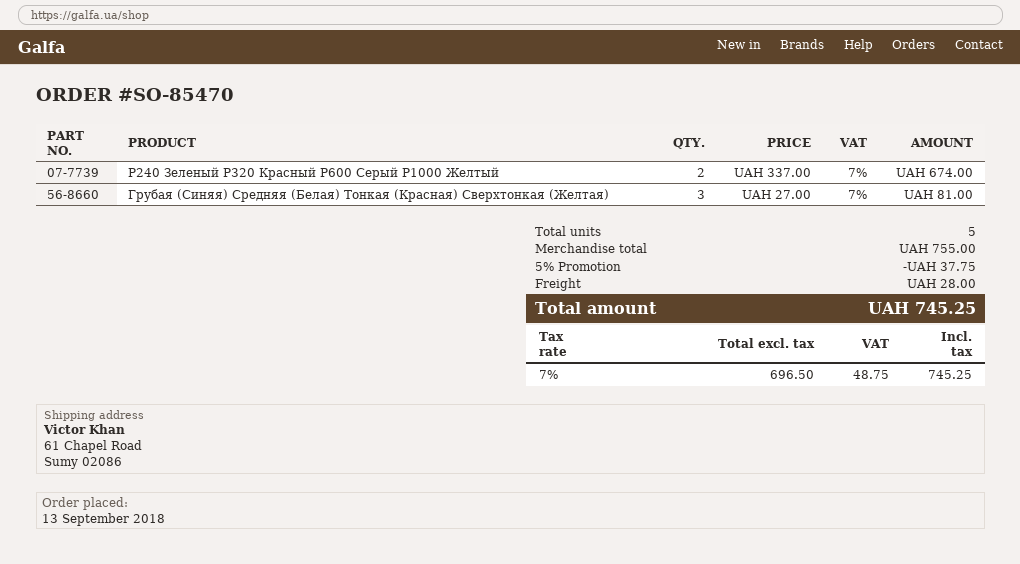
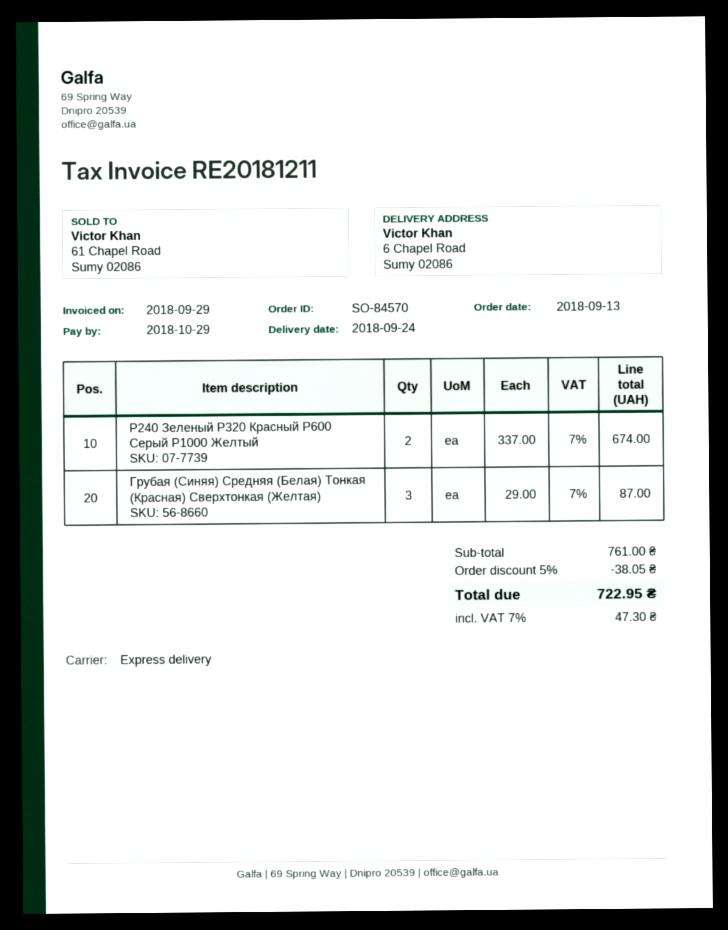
order number: SO-85470 -> SO-84570
ship to: 61 Chapel Road, Sumy 02086 -> 6 Chapel Road, Sumy 02086
Грубая (Синяя) Средняя (Белая) Тонкая (Красная) Сверхтонкая (Желтая): 3 x 27.00 = 81.00 -> 3 x 29.00 = 87.00
subtotal: 755.00 -> 761.00
discount: 5% = 37.75 -> 5% = 38.05
shipping: 28.00 -> none
tax: 7% = 48.75 -> 7% = 47.30
total: 745.25 -> 722.95

